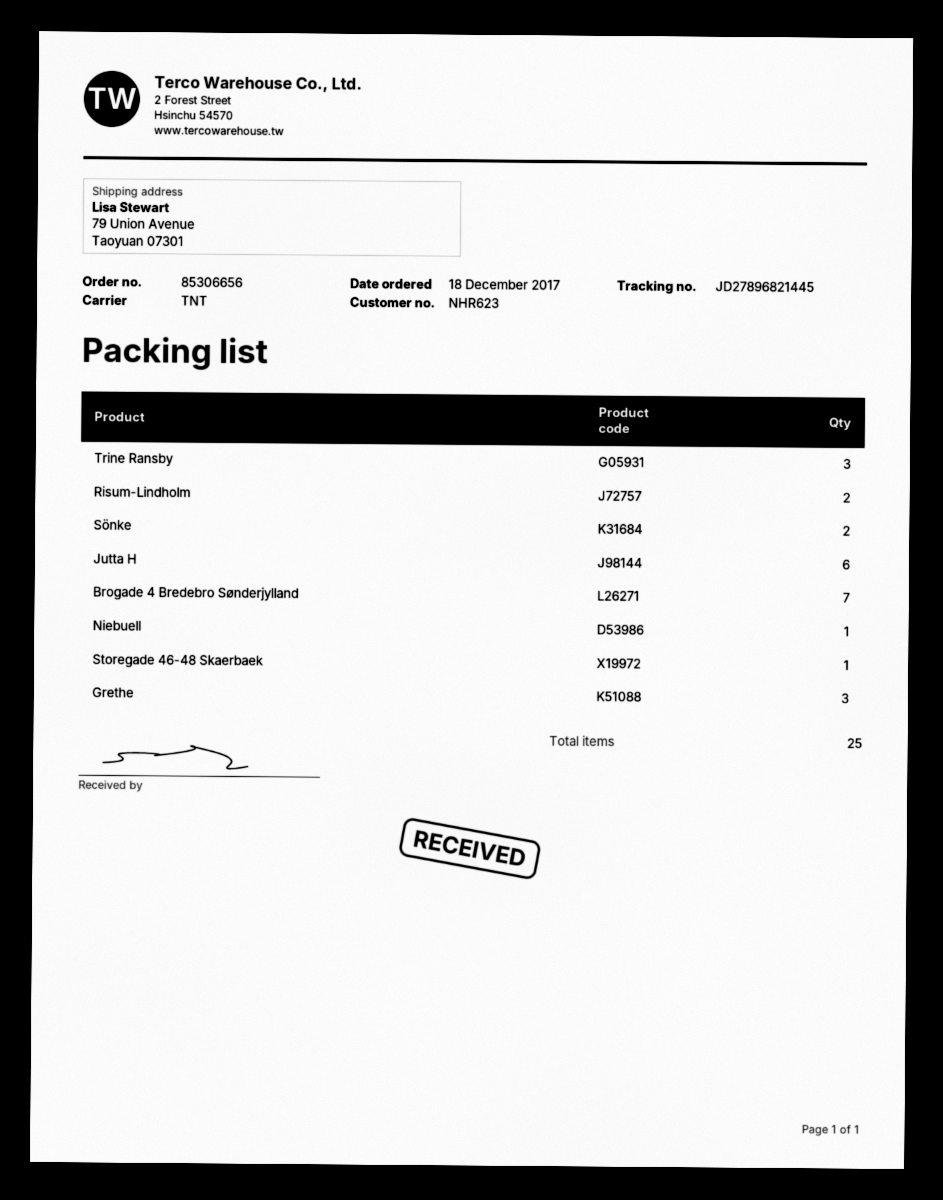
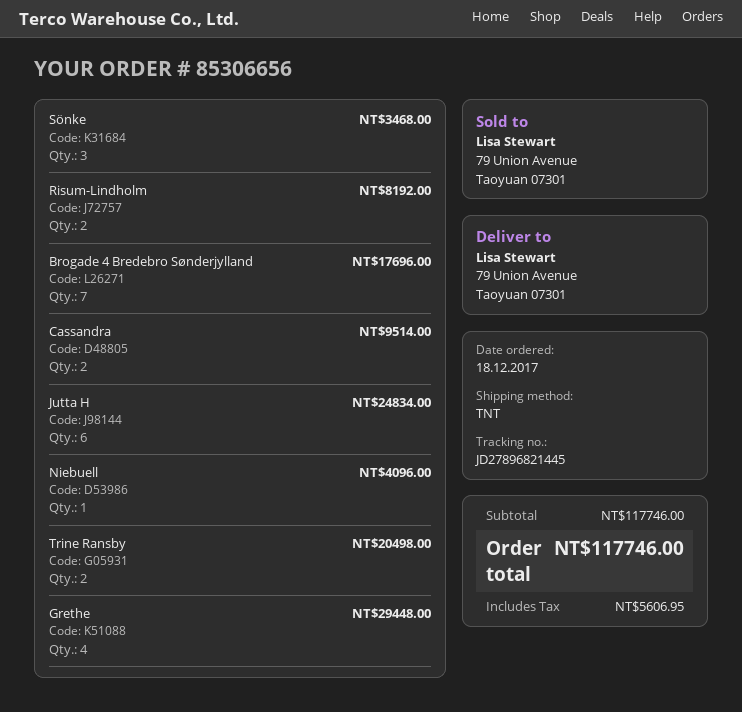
Trine Ransby: 3 -> 2
Sönke: 2 -> 3
Storegade 46-48 Skaerbaek: 1 -> none
Grethe: 3 -> 4
Cassandra: none -> 2

